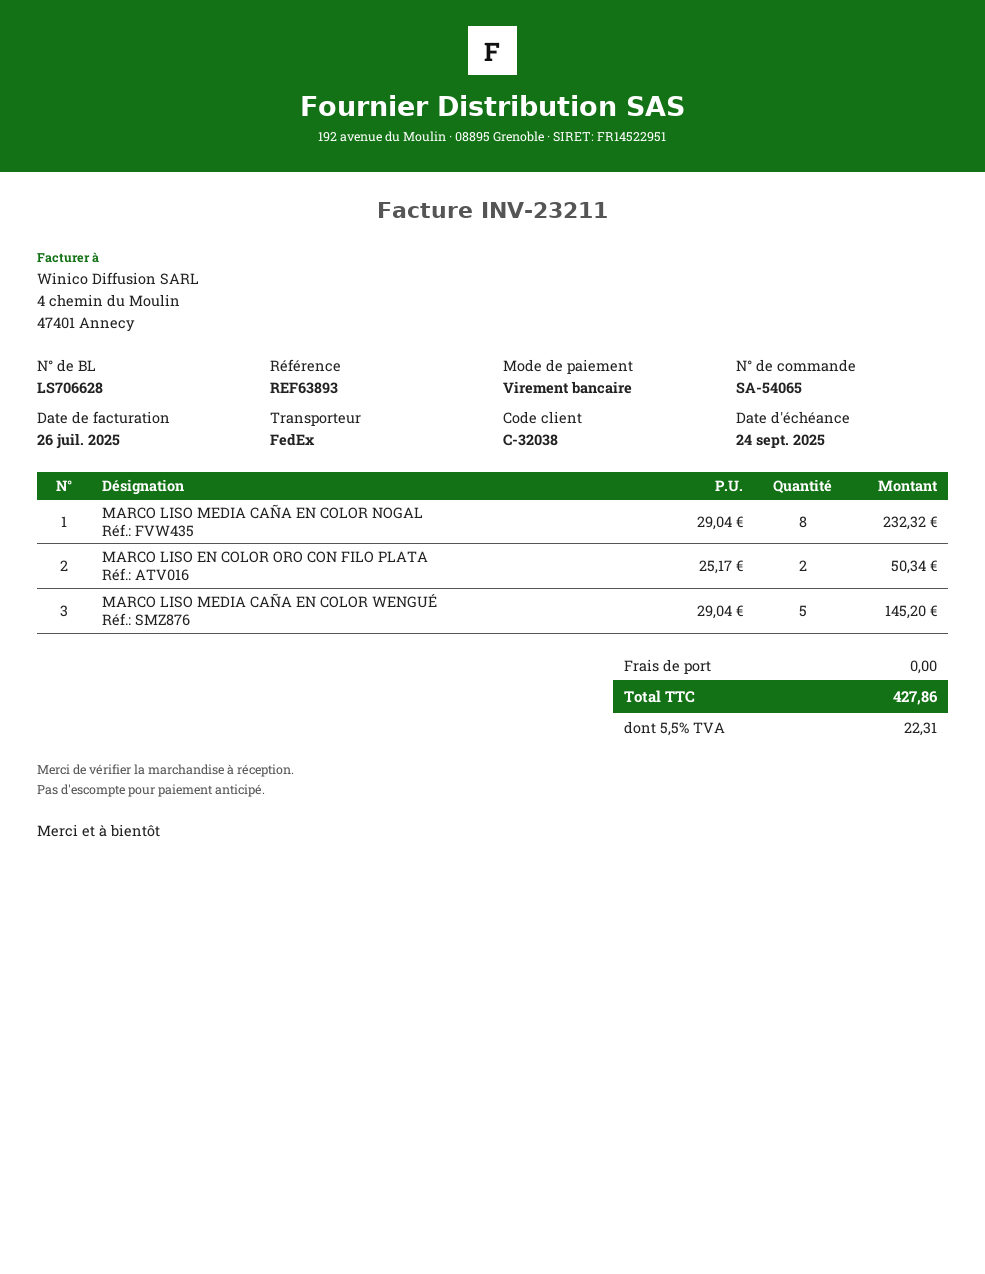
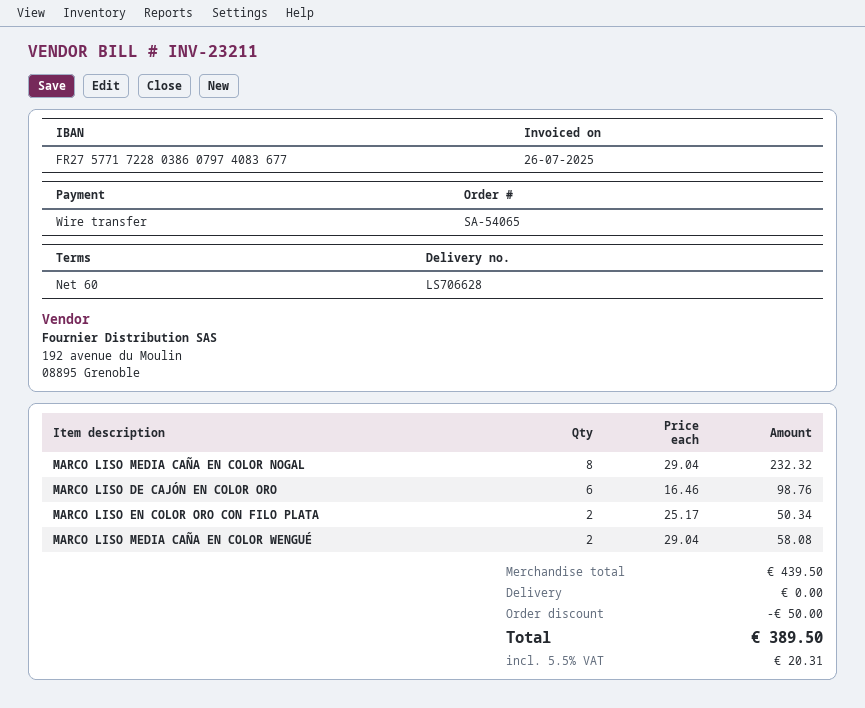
MARCO LISO MEDIA CAÑA EN COLOR WENGUÉ: 5 x 29.04 = 145.20 -> 2 x 29.04 = 58.08
MARCO LISO DE CAJÓN EN COLOR ORO: none -> 6 x 16.46 = 98.76
discount: none -> 50.00
tax: 5.5% = 22.31 -> 5.5% = 20.31
total: 427.86 -> 389.50

